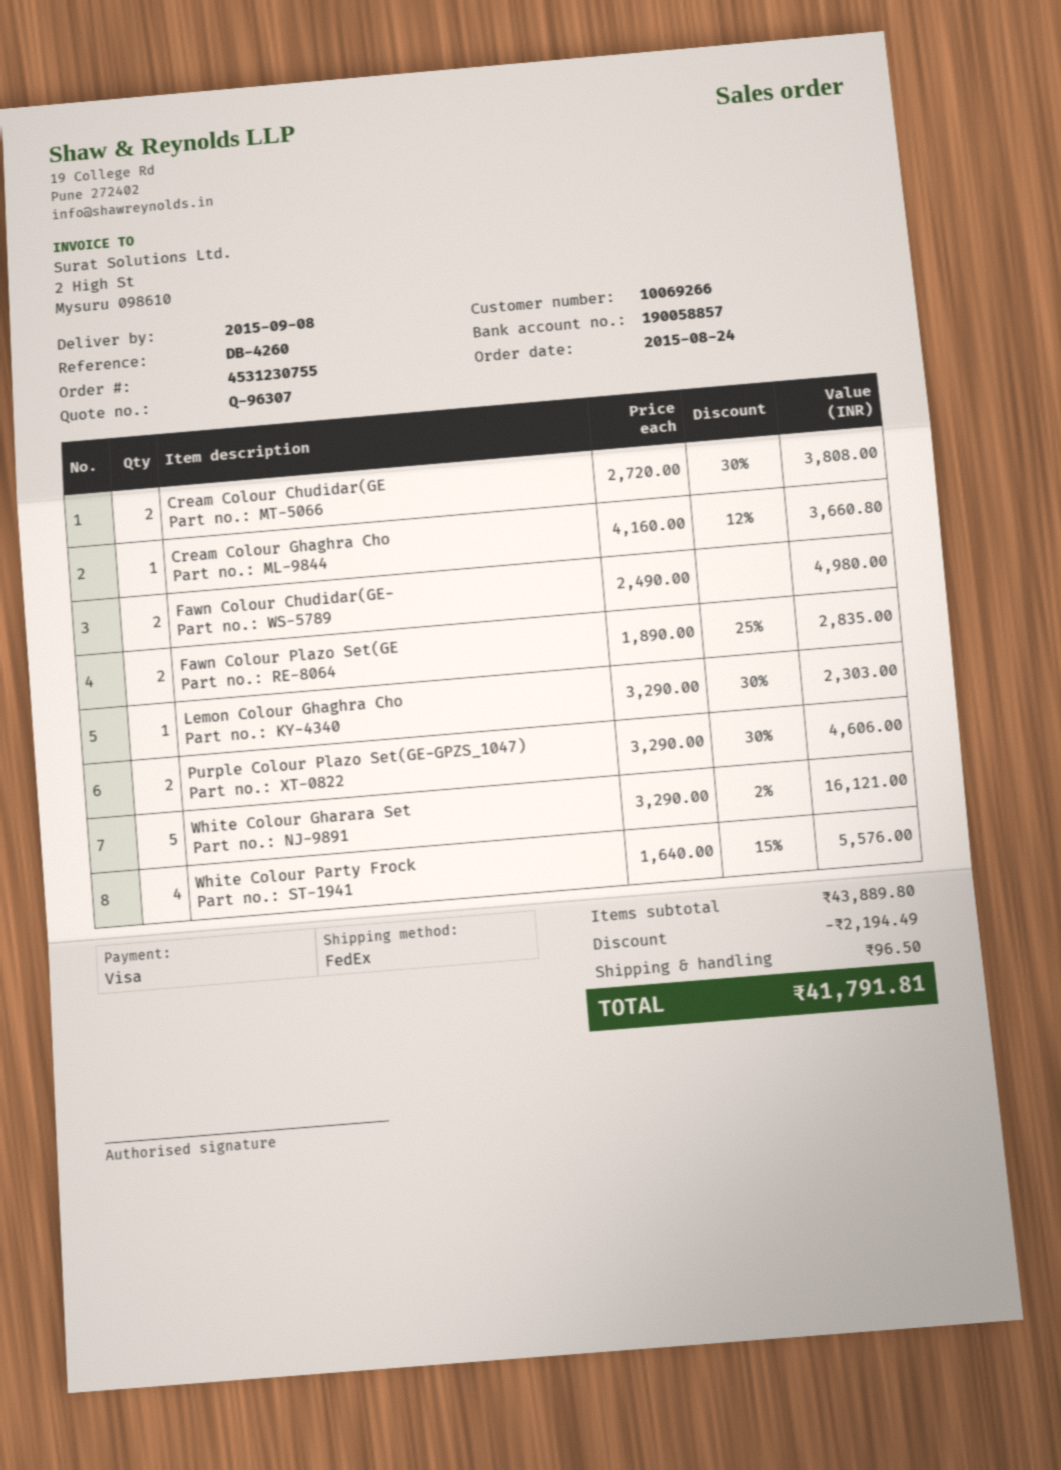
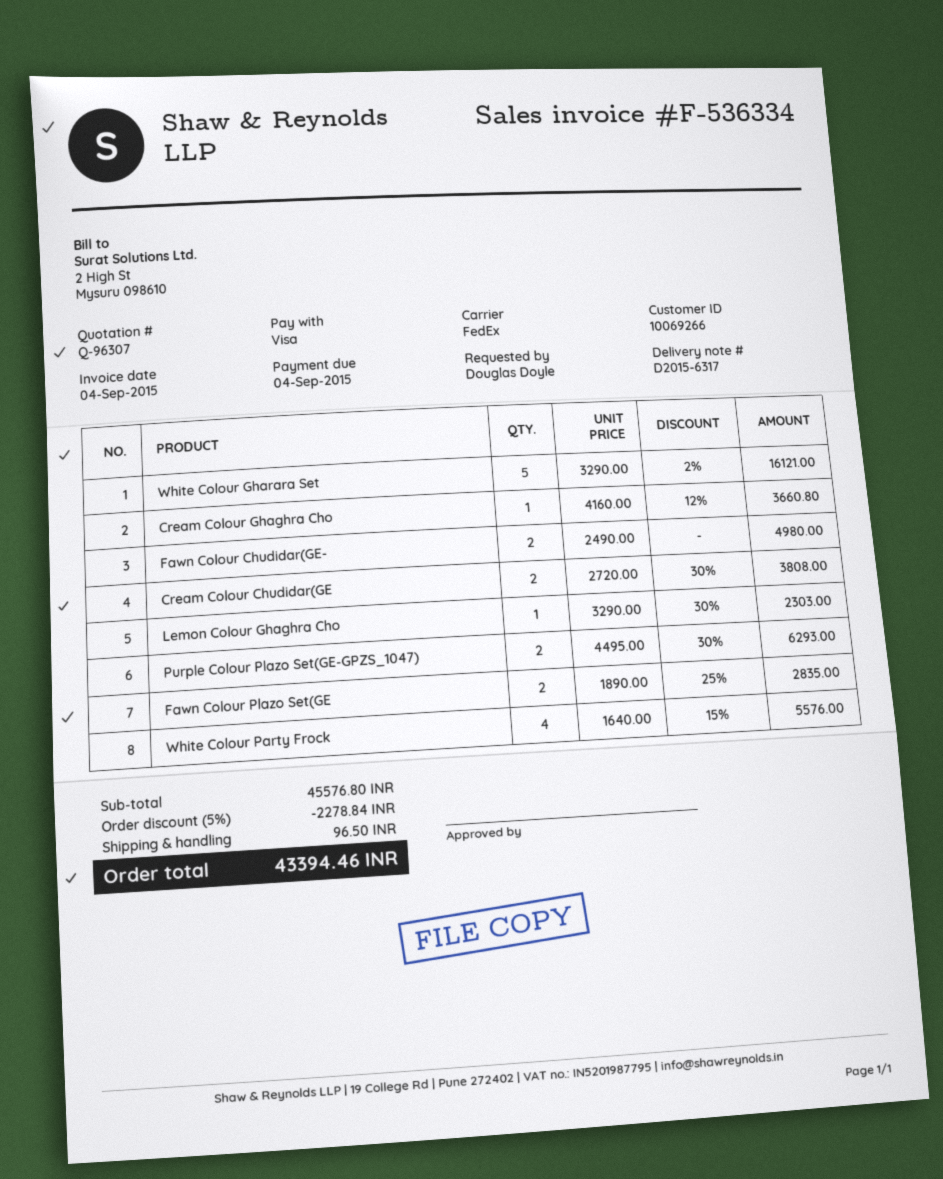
Purple Colour Plazo Set(GE-GPZS_1047): 2 x 3290.00 - 30% = 4606.00 -> 2 x 4495.00 - 30% = 6293.00
subtotal: 43889.80 -> 45576.80
discount: 2194.49 -> 2278.84
total: 41791.81 -> 43394.46

